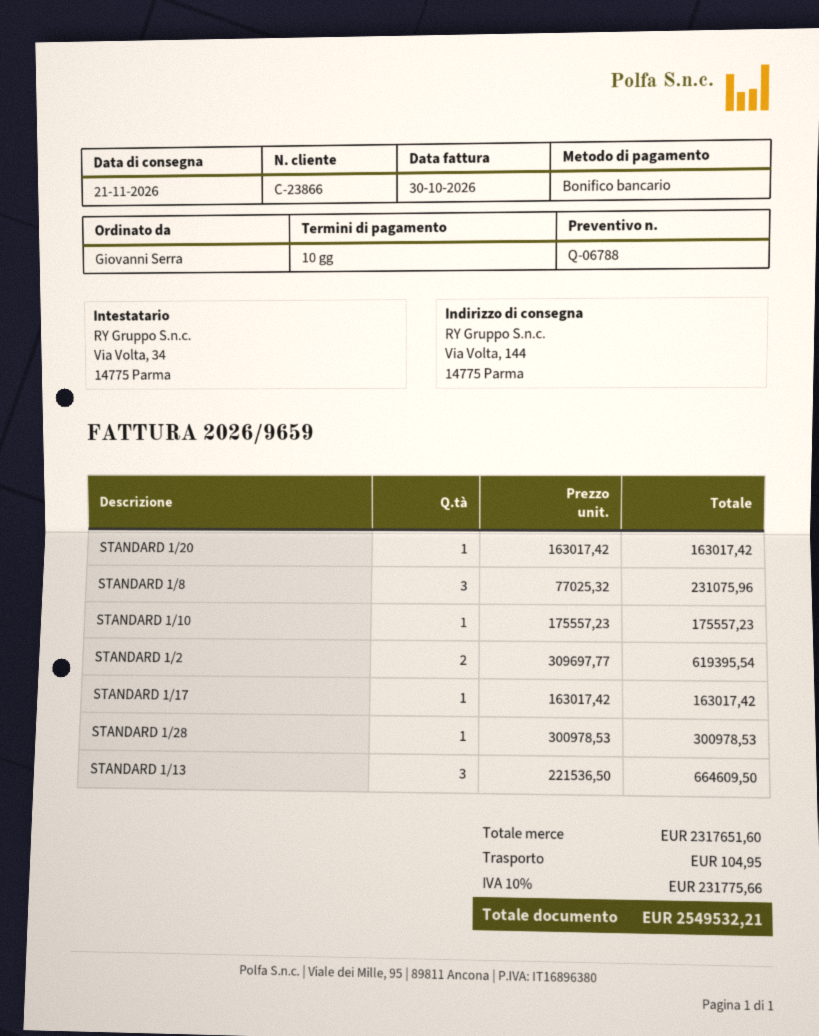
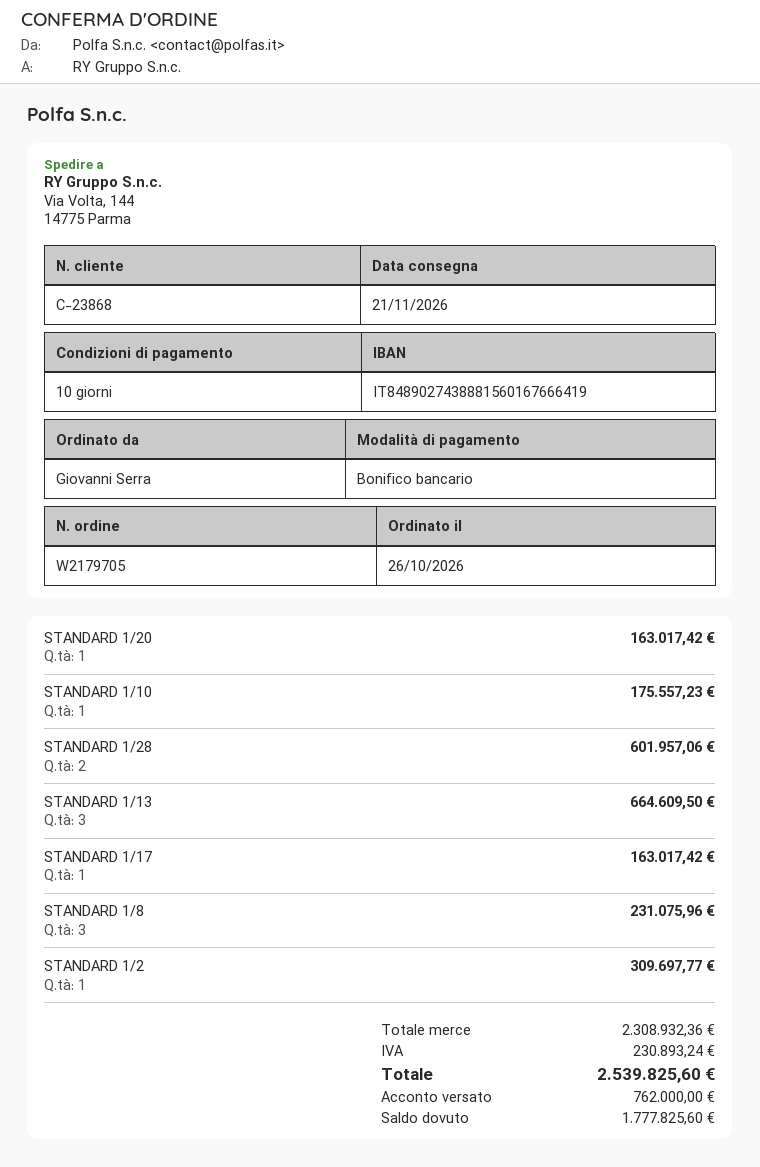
customer number: C-23866 -> C-23868
STANDARD 1/2: 2 for 619395.54 -> 1 for 309697.77
STANDARD 1/28: 1 for 300978.53 -> 2 for 601957.06
subtotal: 2317651.60 -> 2308932.36
shipping: 104.95 -> none
tax: 231775.66 -> 230893.24
total: 2549532.21 -> 2539825.60

